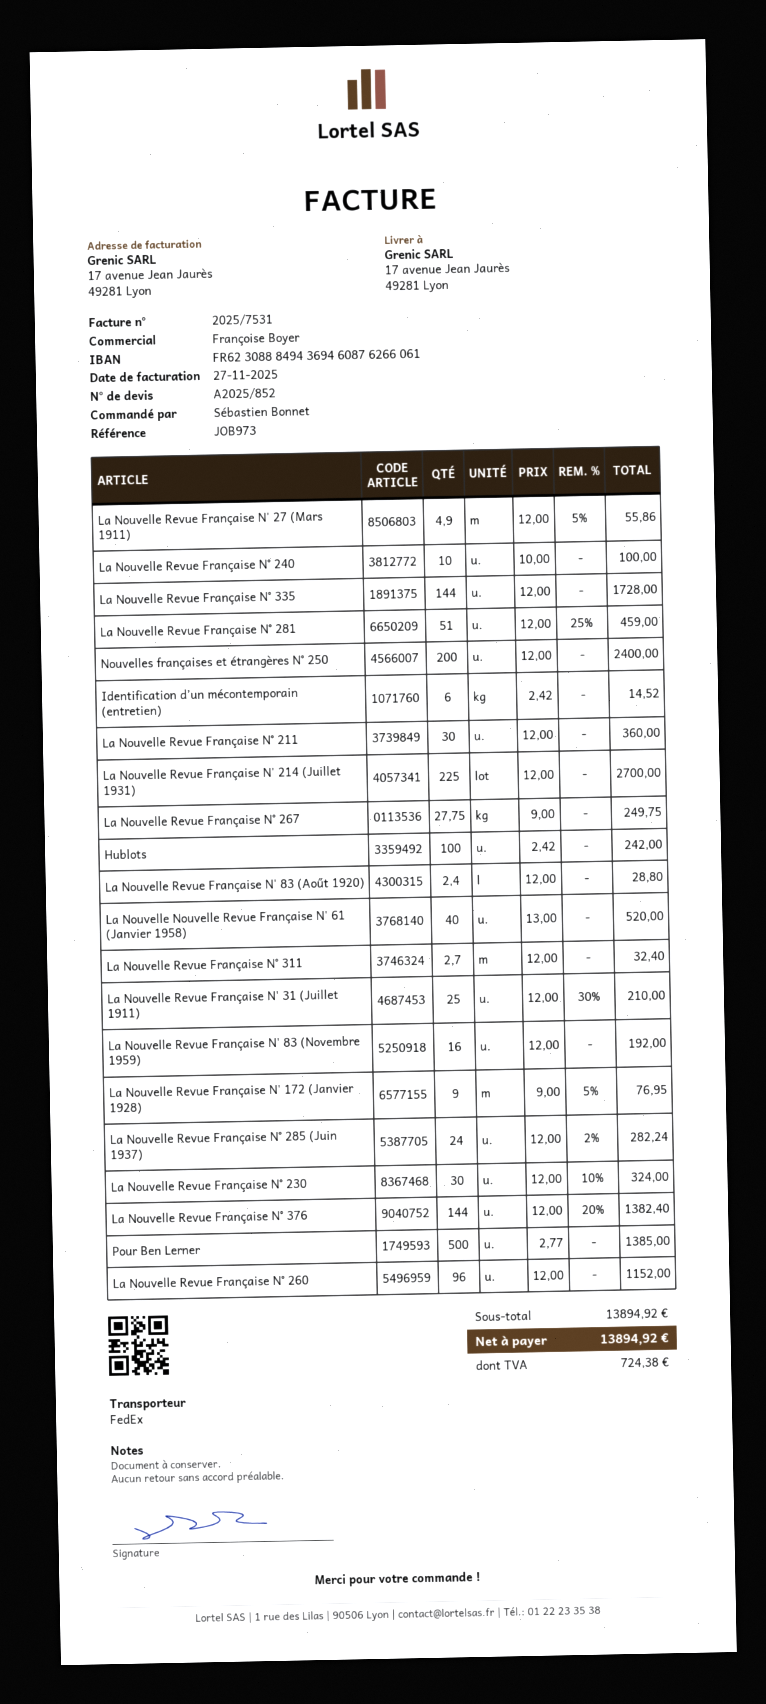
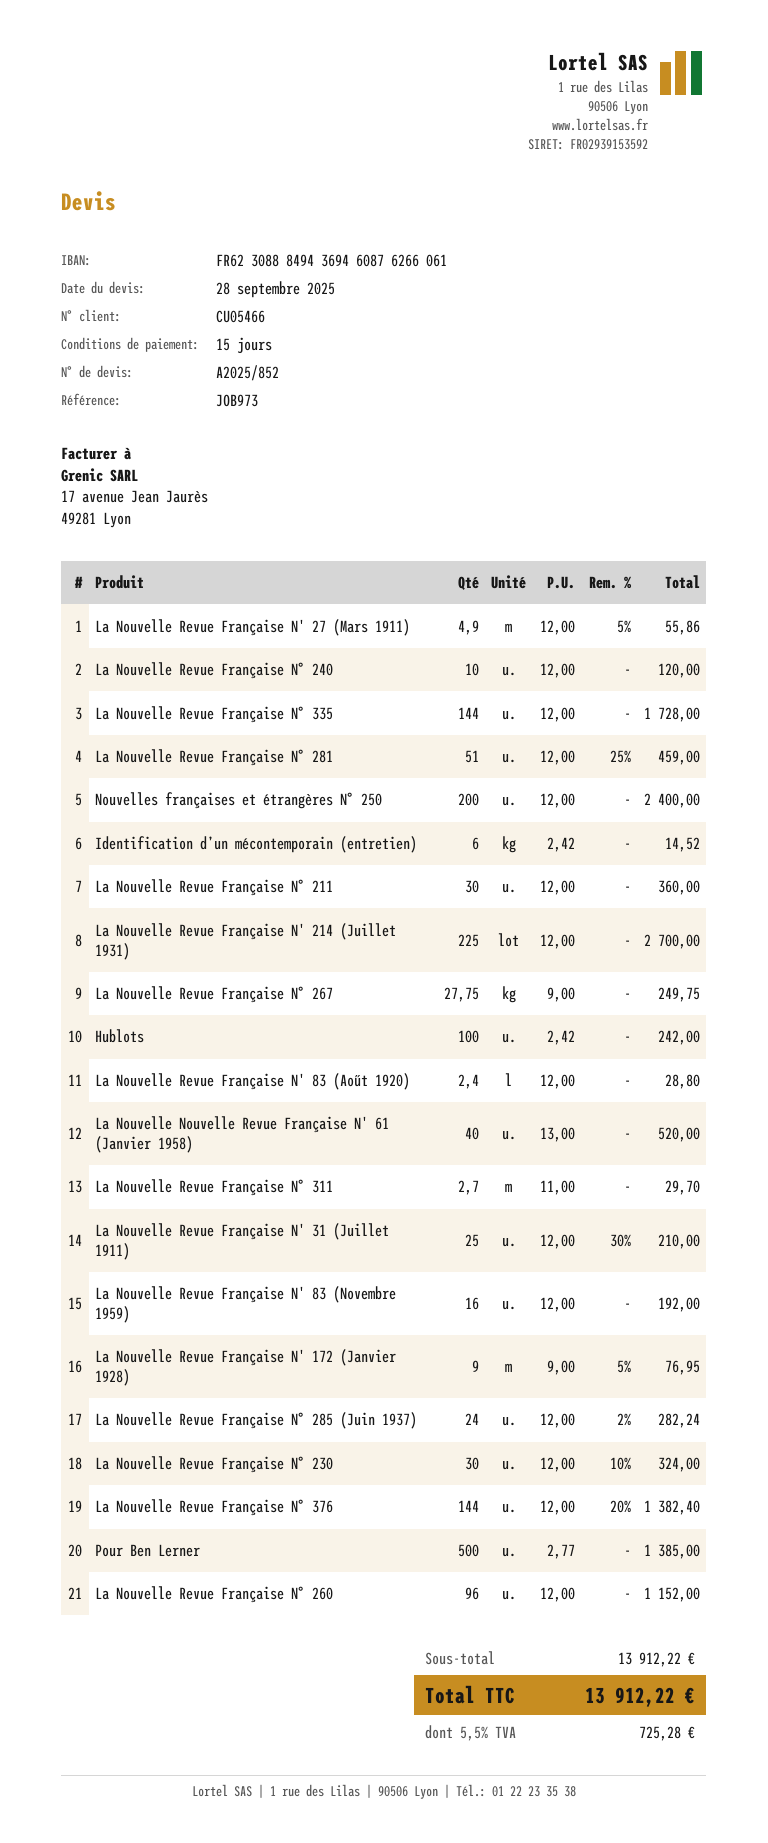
La Nouvelle Revue Française N° 240: 10 x 10.00 = 100.00 -> 10 x 12.00 = 120.00
La Nouvelle Revue Française N° 311: 2.7 x 12.00 = 32.40 -> 2.7 x 11.00 = 29.70
subtotal: 13894.92 -> 13912.22
tax: 724.38 -> 725.28
total: 13894.92 -> 13912.22

